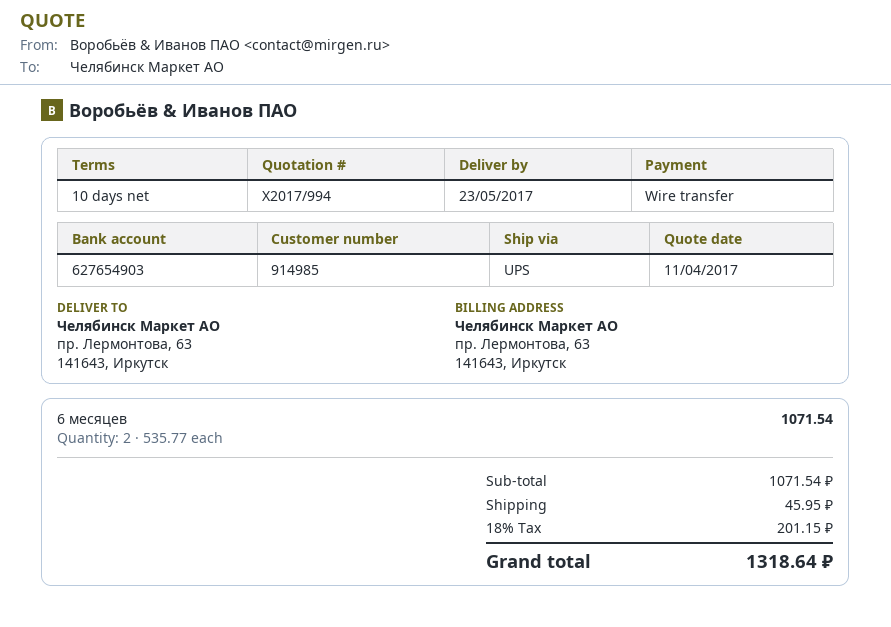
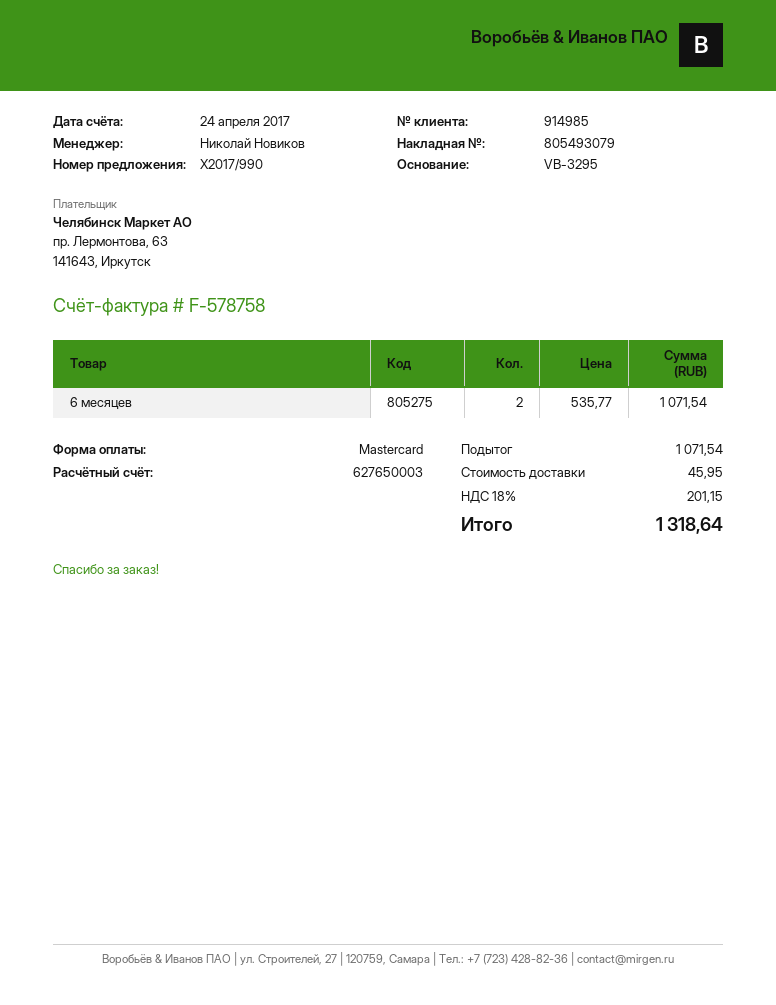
quote number: X2017/994 -> X2017/990
payment method: bank transfer -> Mastercard
bank account: 627654903 -> 627650003

